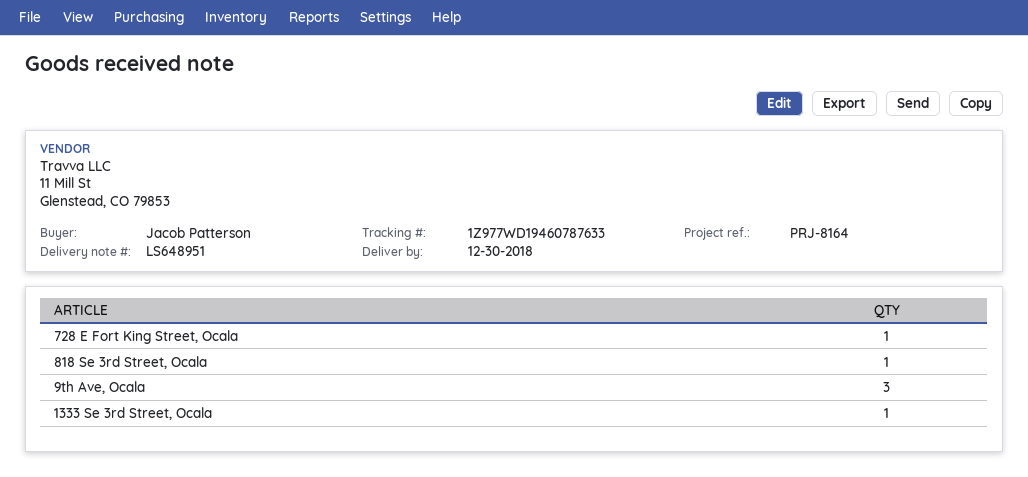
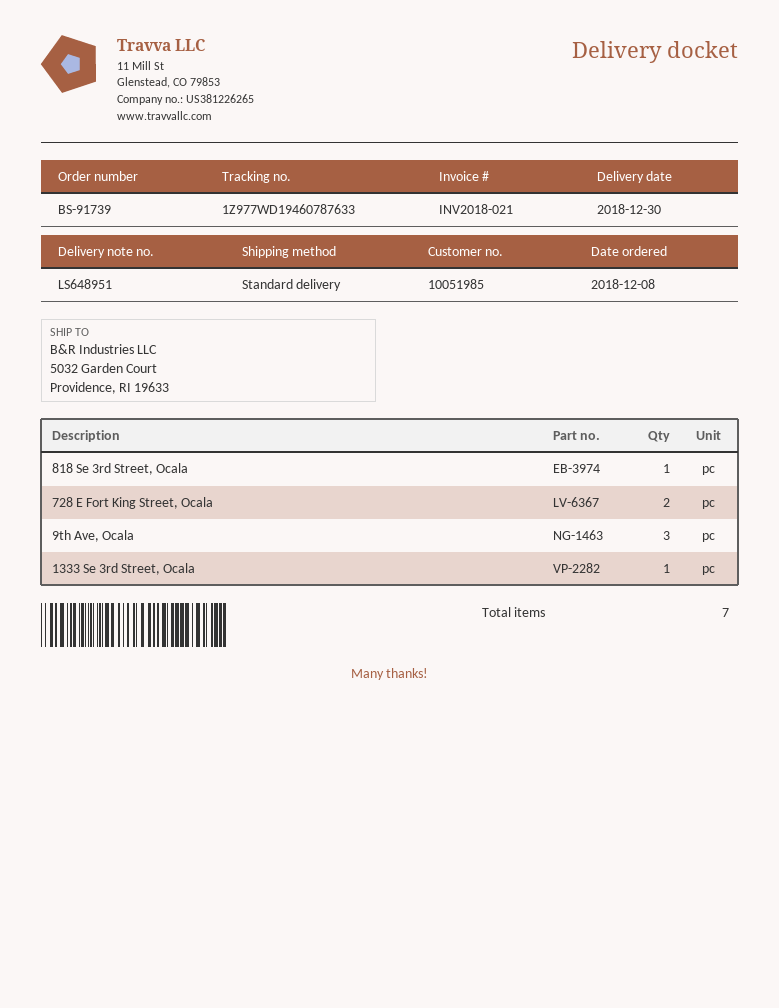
728 E Fort King Street, Ocala: 1 -> 2

